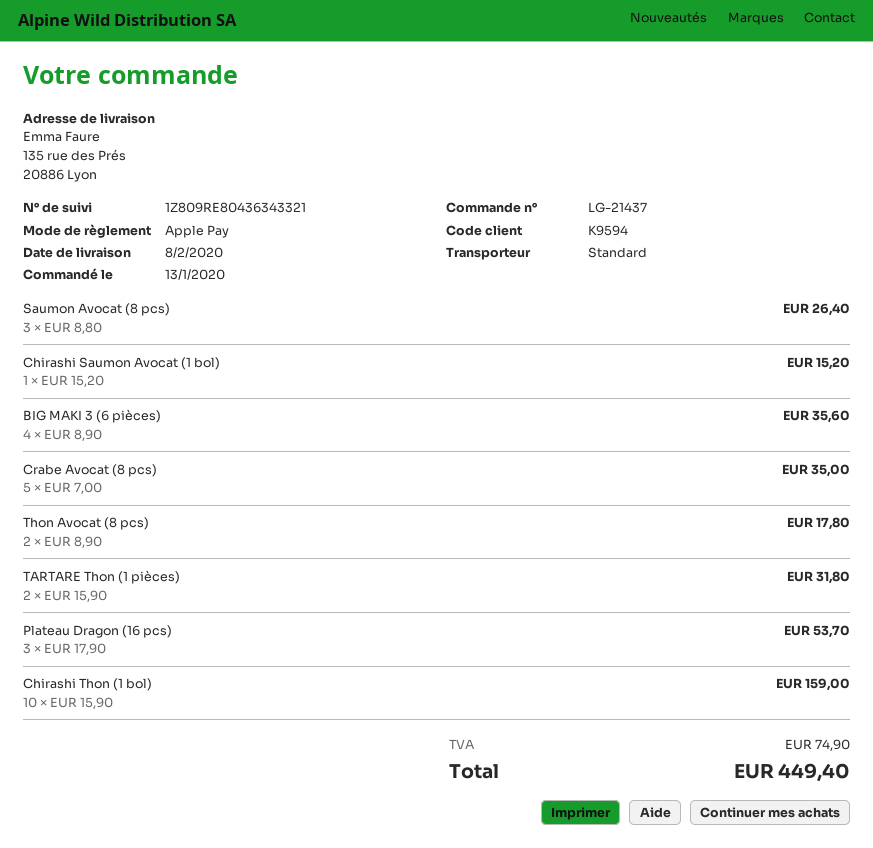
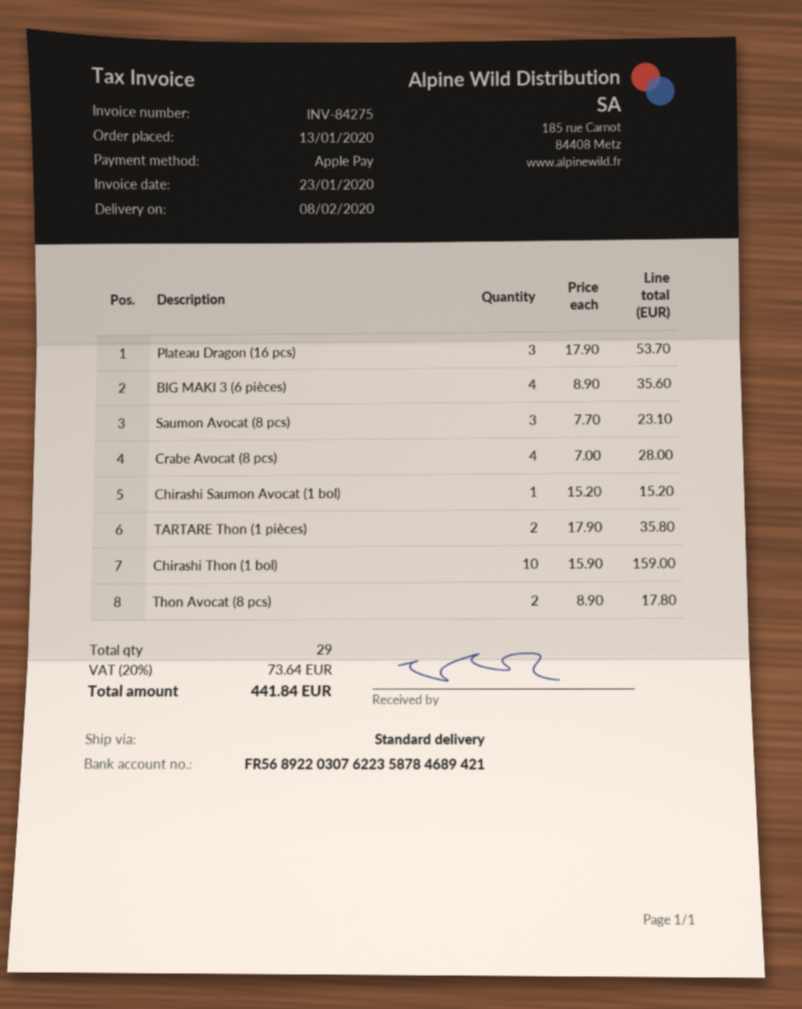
Saumon Avocat (8 pcs): 3 x 8.80 = 26.40 -> 3 x 7.70 = 23.10
Crabe Avocat (8 pcs): 5 x 7.00 = 35.00 -> 4 x 7.00 = 28.00
TARTARE Thon (1 pièces): 2 x 15.90 = 31.80 -> 2 x 17.90 = 35.80
tax: 74.90 -> 73.64
total: 449.40 -> 441.84

